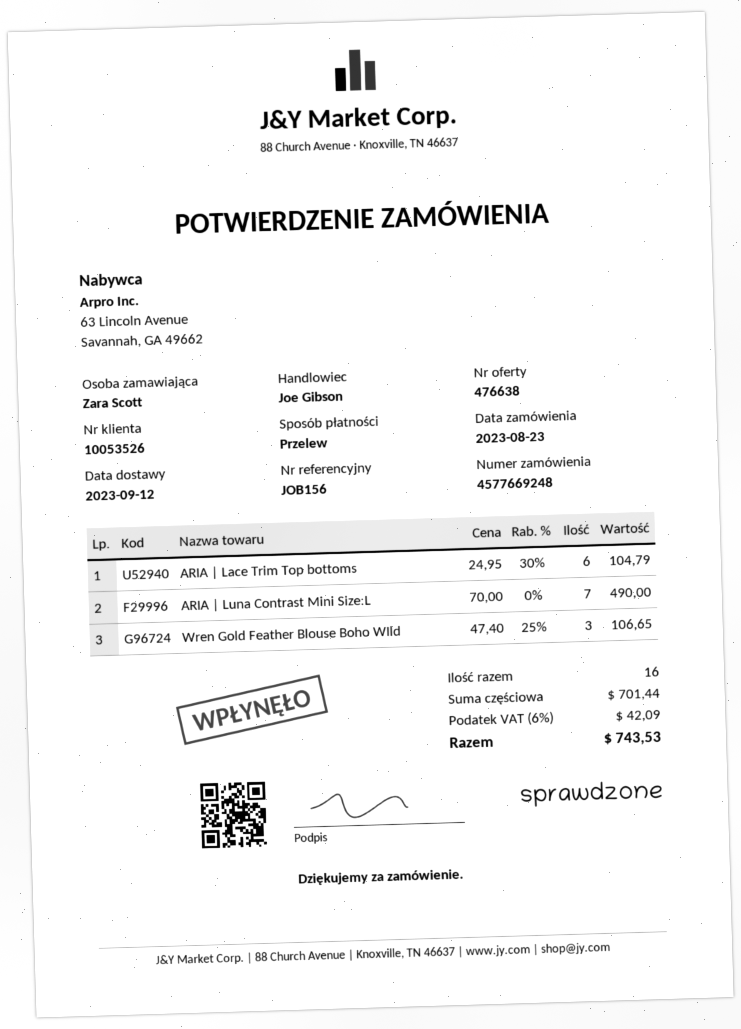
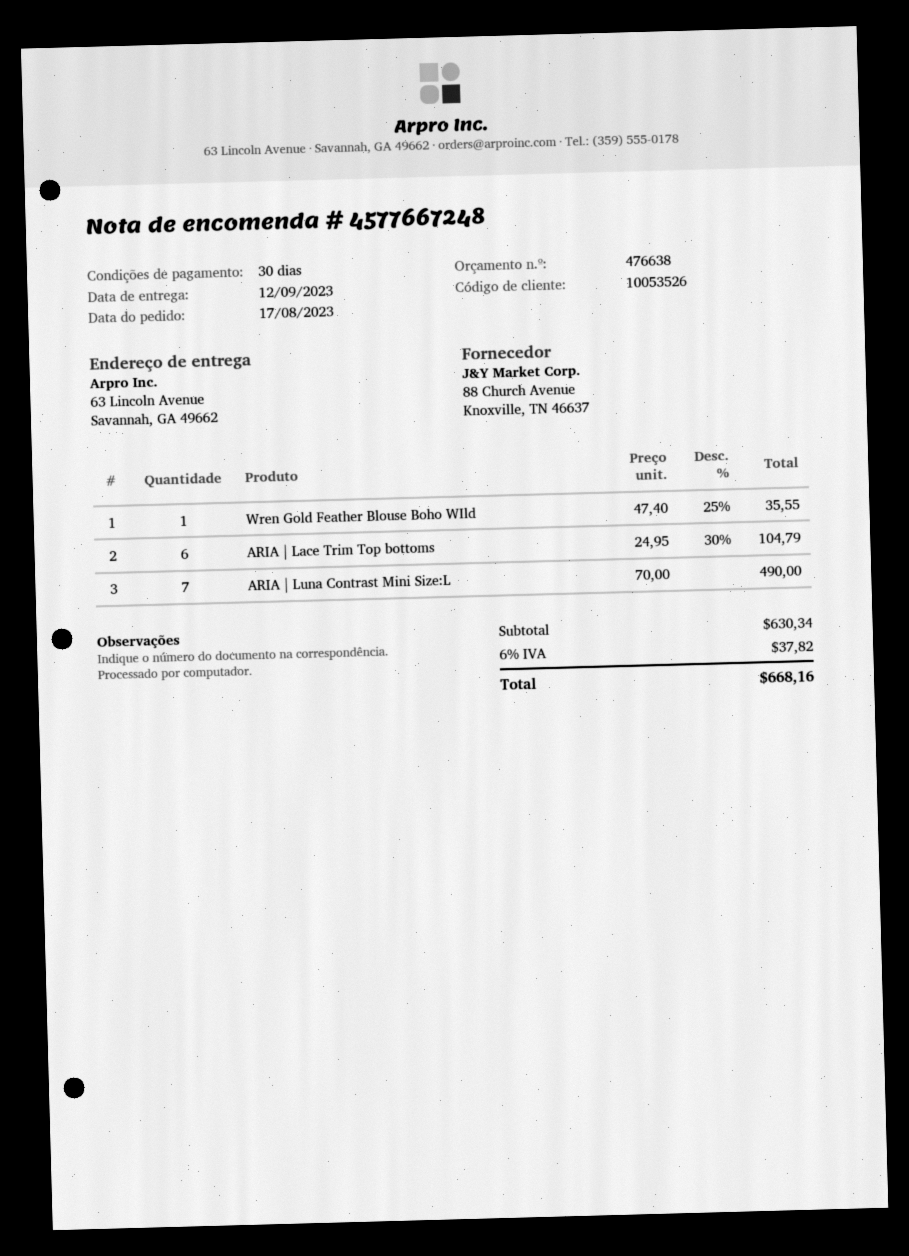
order number: 4577669248 -> 4577667248
order date: 2023-08-23 -> 2023-08-17
Wren Gold Feather Blouse Boho WIld: 3 x 47.40 - 25% = 106.65 -> 1 x 47.40 - 25% = 35.55
subtotal: 701.44 -> 630.34
tax: 6% = 42.09 -> 6% = 37.82
total: 743.53 -> 668.16

